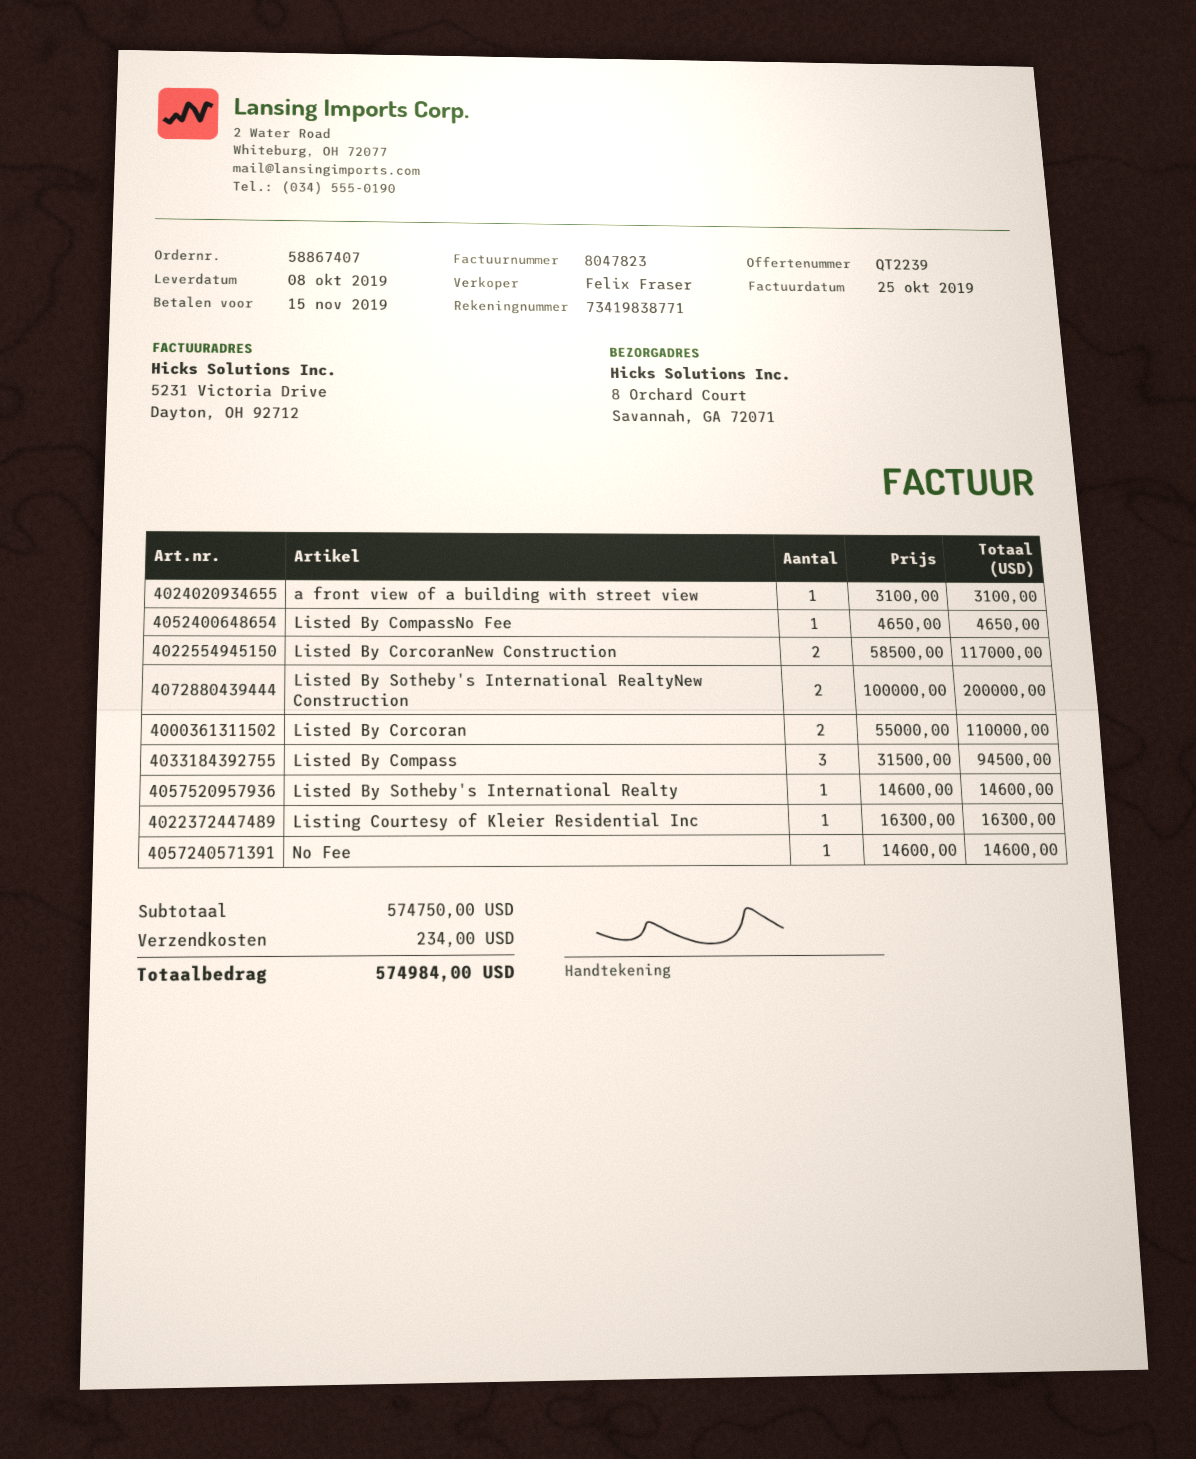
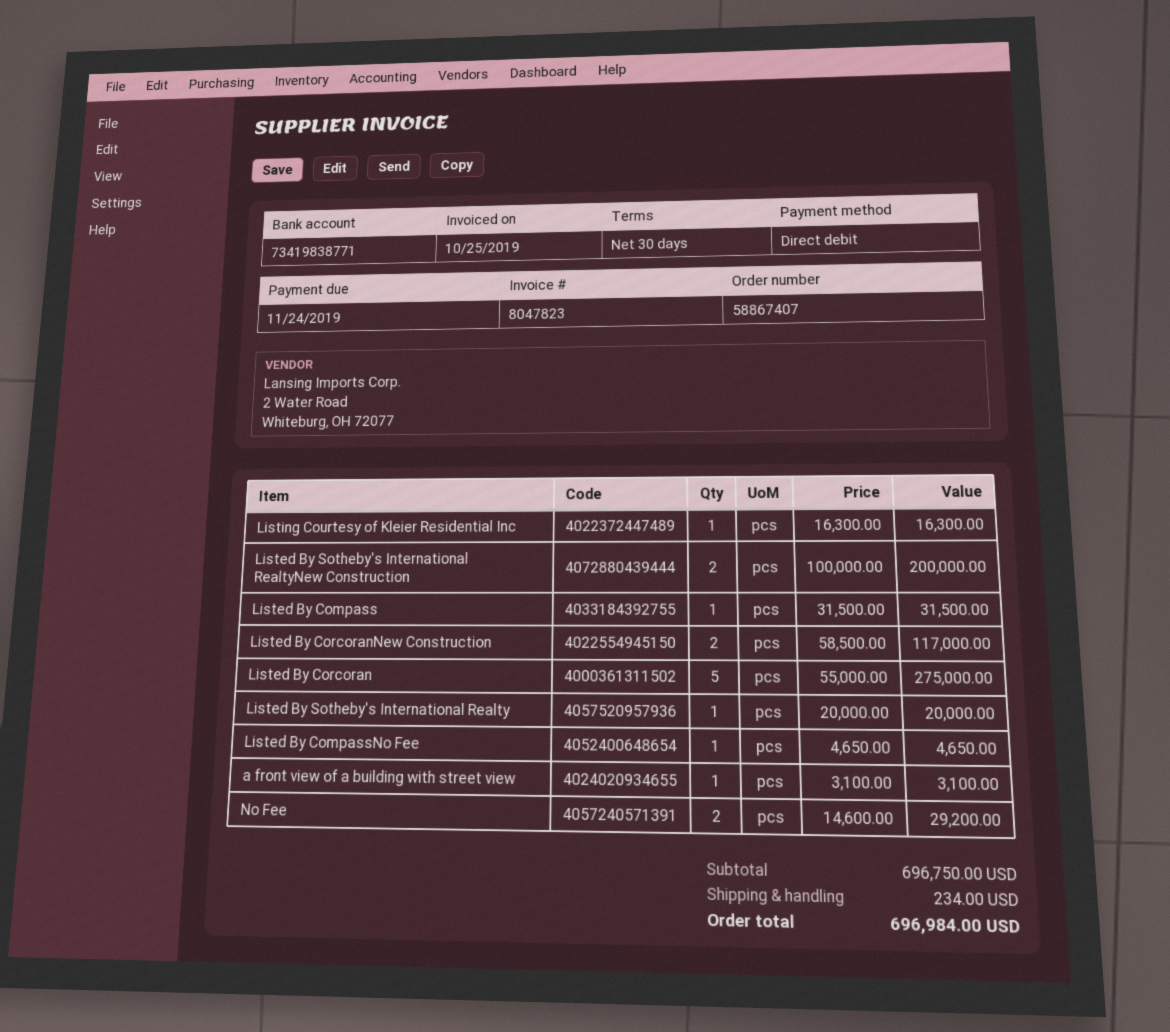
due date: 2019-11-15 -> 2019-11-24
Listed By Corcoran: 2 x 55000.00 = 110000.00 -> 5 x 55000.00 = 275000.00
Listed By Compass: 3 x 31500.00 = 94500.00 -> 1 x 31500.00 = 31500.00
Listed By Sotheby's International Realty: 1 x 14600.00 = 14600.00 -> 1 x 20000.00 = 20000.00
No Fee: 1 x 14600.00 = 14600.00 -> 2 x 14600.00 = 29200.00
subtotal: 574750.00 -> 696750.00
total: 574984.00 -> 696984.00

